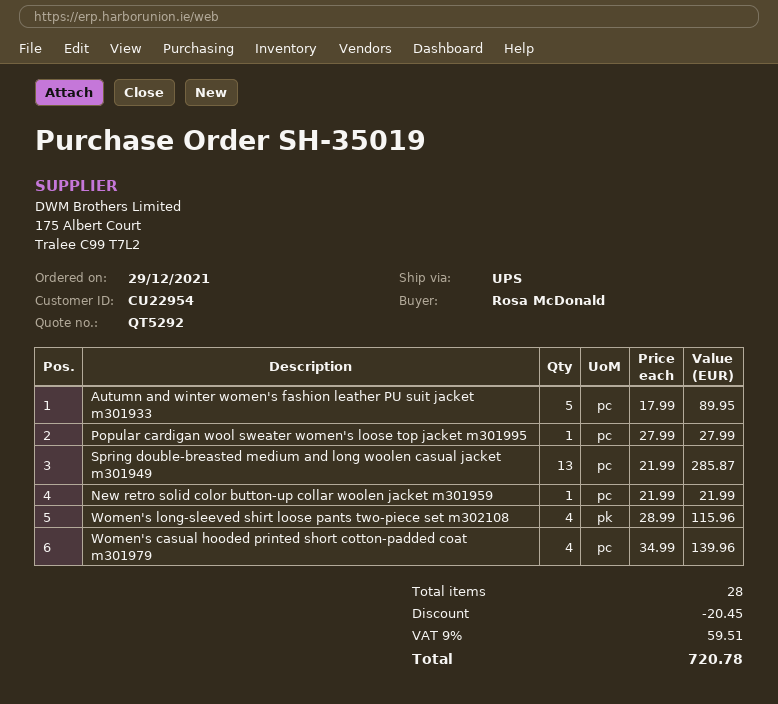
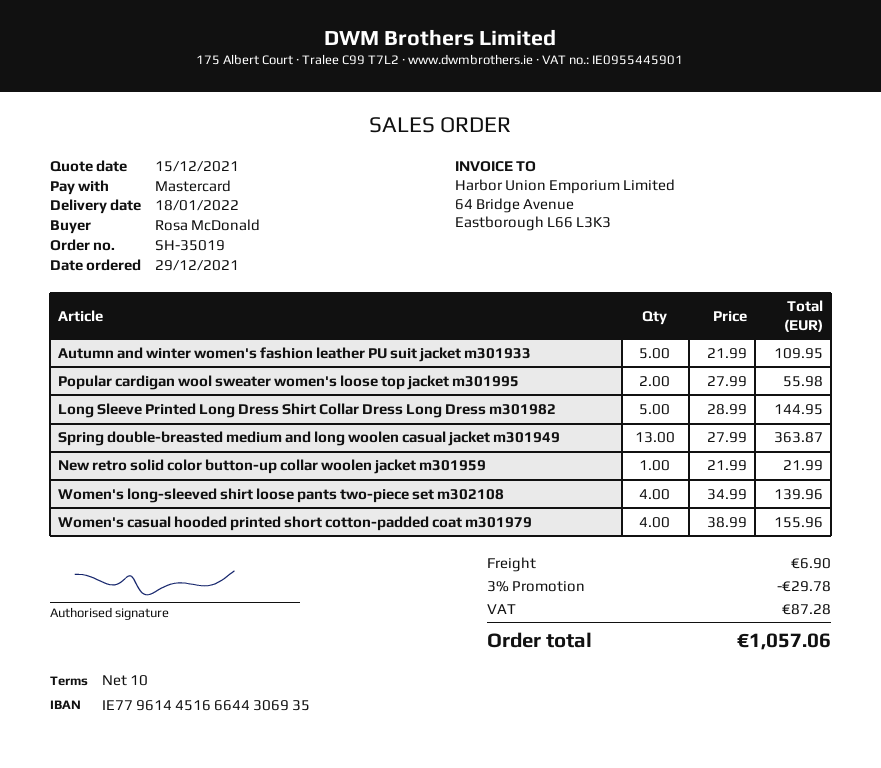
Autumn and winter women's fashion leather PU suit jacket m301933: 5 x 17.99 = 89.95 -> 5 x 21.99 = 109.95
Popular cardigan wool sweater women's loose top jacket m301995: 1 x 27.99 = 27.99 -> 2 x 27.99 = 55.98
Spring double-breasted medium and long woolen casual jacket m301949: 13 x 21.99 = 285.87 -> 13 x 27.99 = 363.87
Women's long-sleeved shirt loose pants two-piece set m302108: 4 x 28.99 = 115.96 -> 4 x 34.99 = 139.96
Women's casual hooded printed short cotton-padded coat m301979: 4 x 34.99 = 139.96 -> 4 x 38.99 = 155.96
Long Sleeve Printed Long Dress Shirt Collar Dress Long Dress m301982: none -> 5 x 28.99 = 144.95
discount: 20.45 -> 29.78
shipping: none -> 6.90
tax: 59.51 -> 87.28
total: 720.78 -> 1057.06

